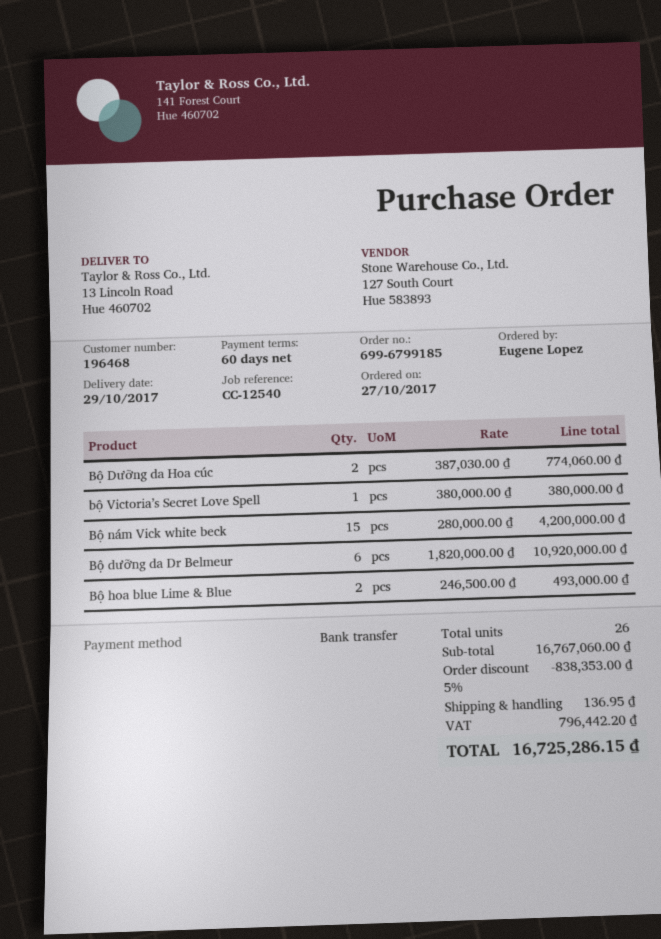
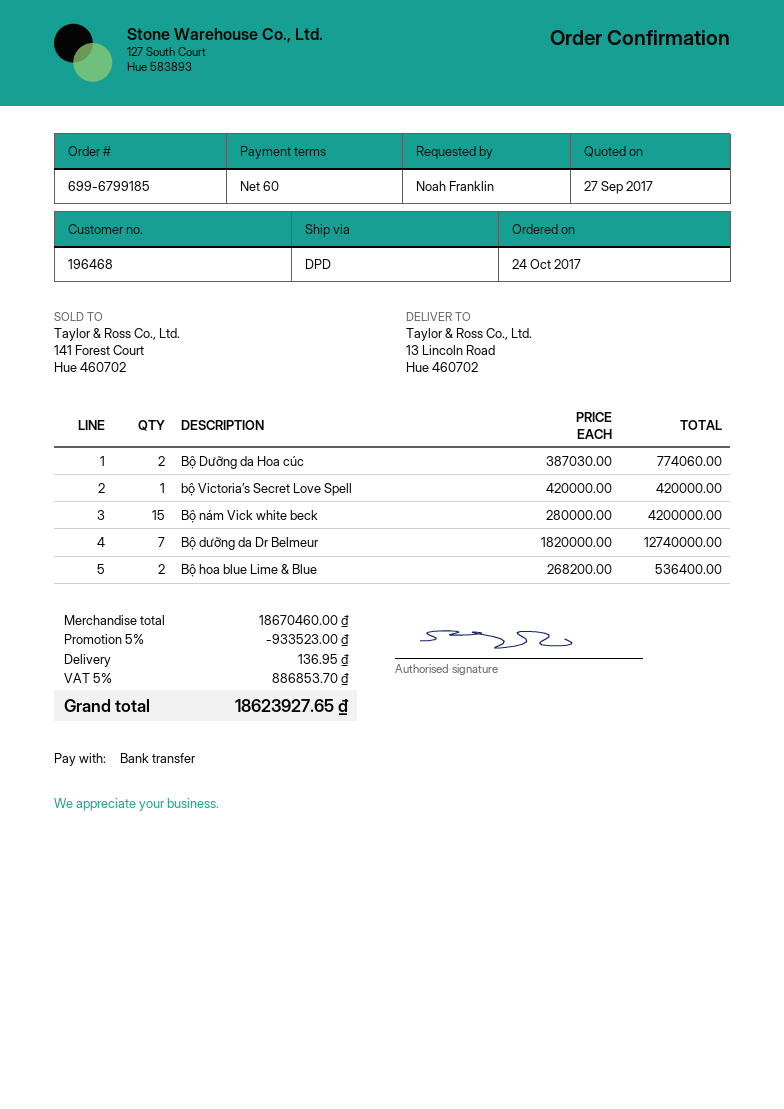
order date: 2017-10-27 -> 2017-10-24
ordered by: Eugene Lopez -> Noah Franklin
bộ Victoria’s Secret Love Spell: 1 x 380000.00 = 380000.00 -> 1 x 420000.00 = 420000.00
Bộ dưỡng da Dr Belmeur: 6 x 1820000.00 = 10920000.00 -> 7 x 1820000.00 = 12740000.00
Bộ hoa blue Lime & Blue: 2 x 246500.00 = 493000.00 -> 2 x 268200.00 = 536400.00
subtotal: 16767060.00 -> 18670460.00
discount: 5% = 838353.00 -> 5% = 933523.00
tax: 796442.20 -> 886853.70
total: 16725286.15 -> 18623927.65

